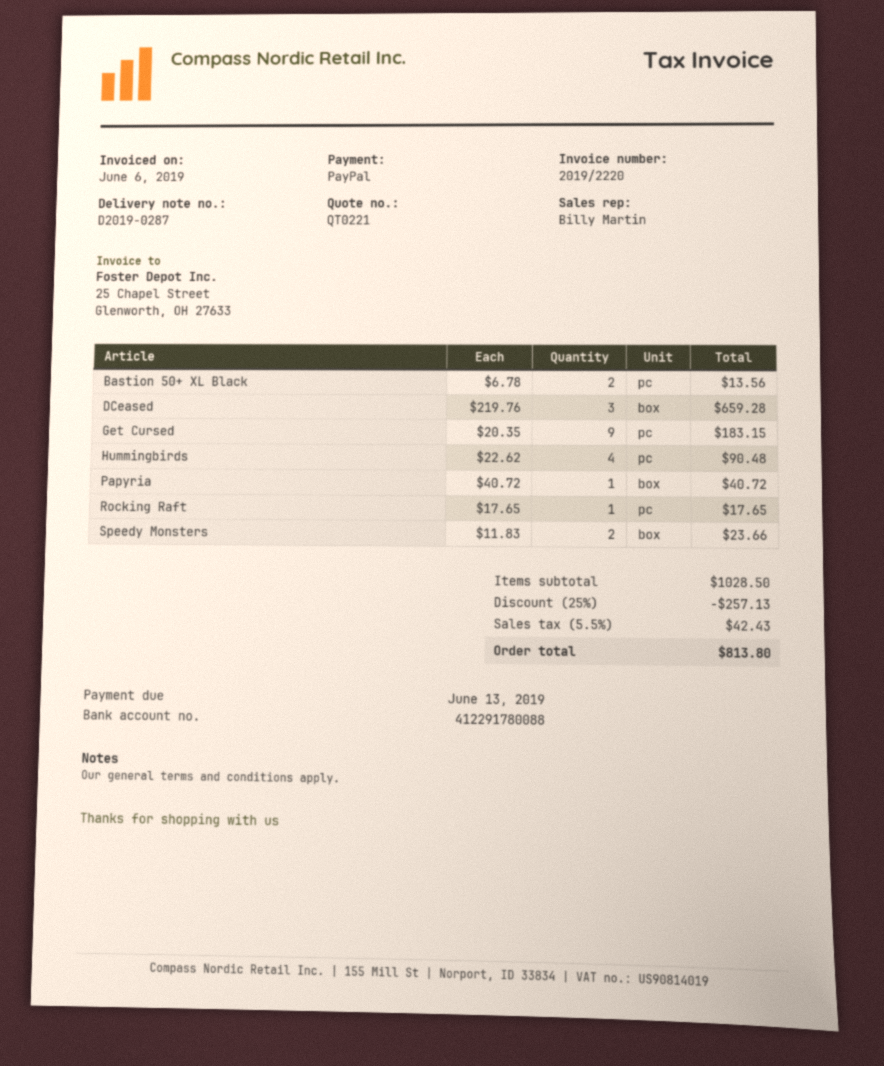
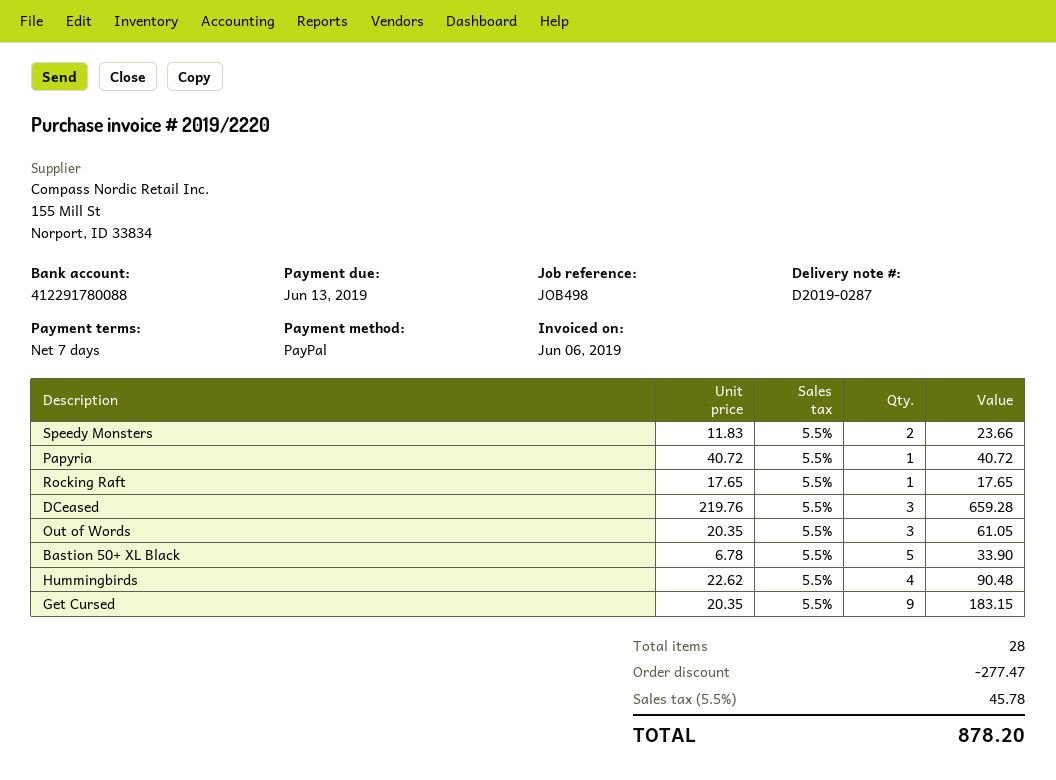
Bastion 50+ XL Black: 2 x 6.78 = 13.56 -> 5 x 6.78 = 33.90
Out of Words: none -> 3 x 20.35 = 61.05
discount: 257.13 -> 277.47
tax: 5.5% = 42.43 -> 5.5% = 45.78
total: 813.80 -> 878.20

